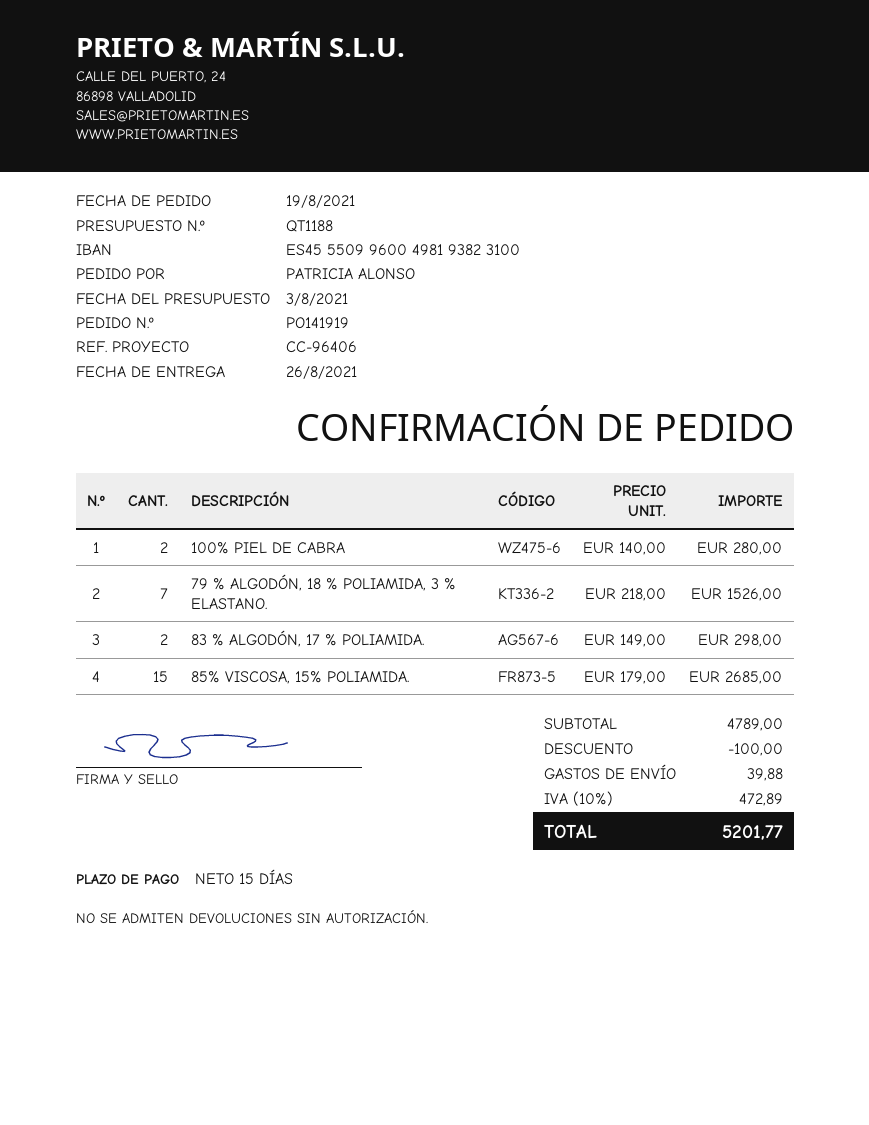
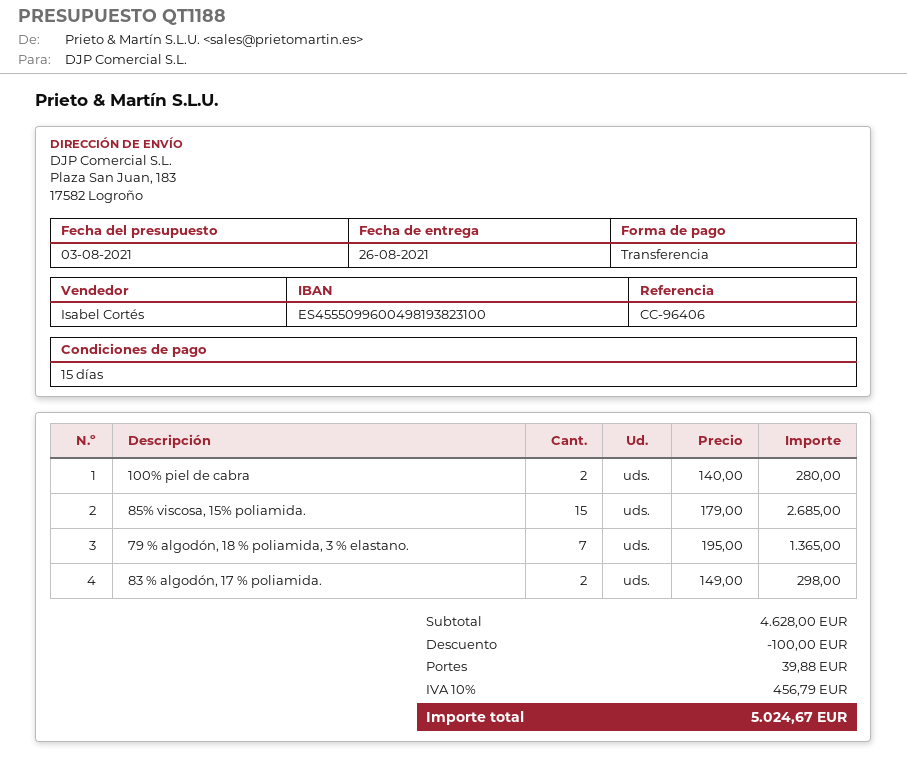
79 % ALGODÓN, 18 % POLIAMIDA, 3 % ELASTANO.: 7 x 218.00 = 1526.00 -> 7 x 195.00 = 1365.00
subtotal: 4789.00 -> 4628.00
tax: 10% = 472.89 -> 10% = 456.79
total: 5201.77 -> 5024.67

